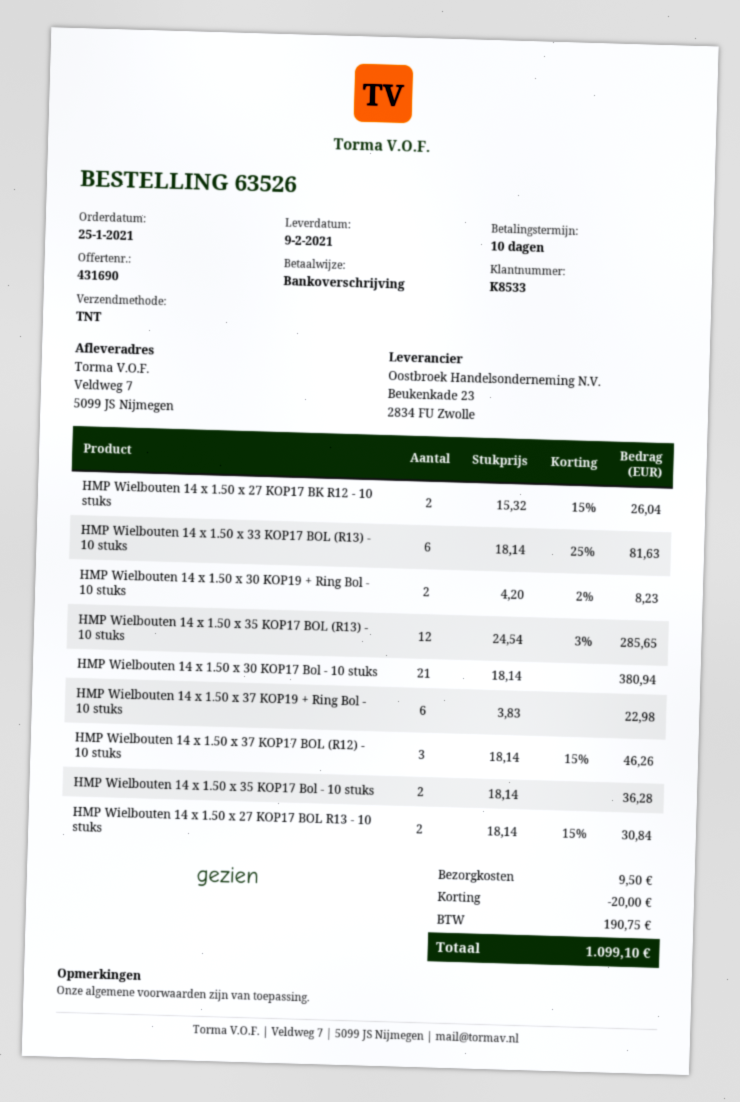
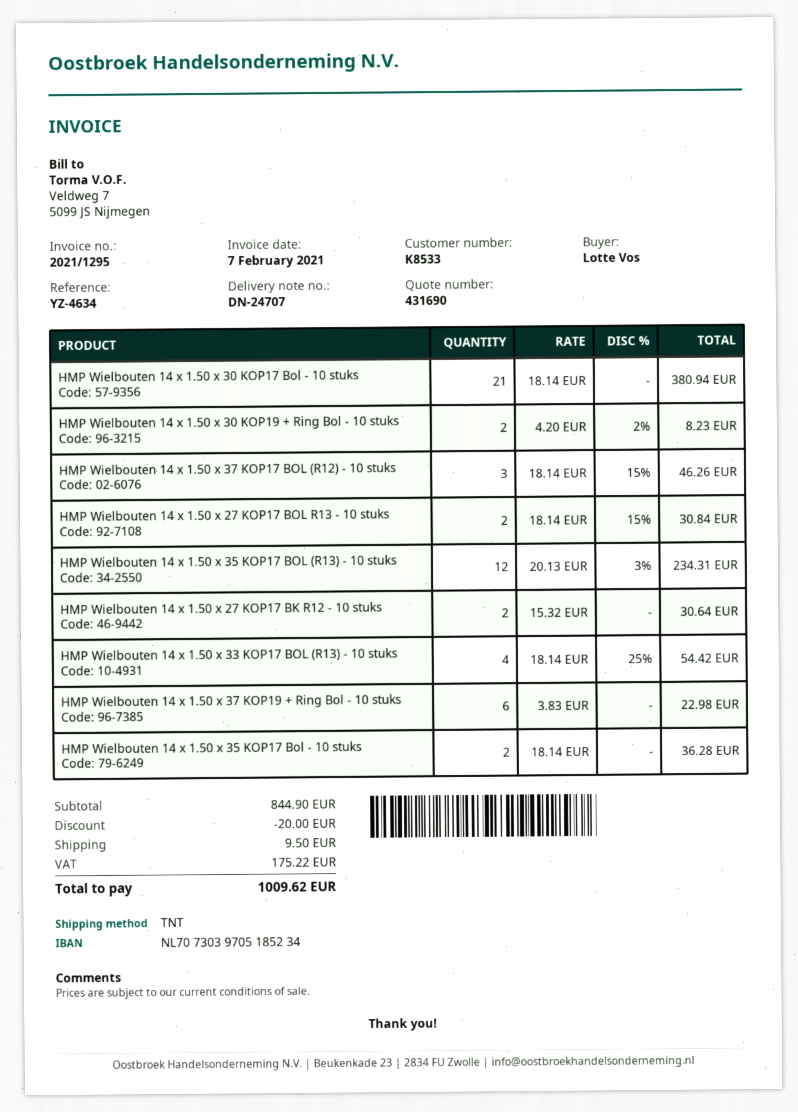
HMP Wielbouten 14 x 1.50 x 27 KOP17 BK R12 - 10 stuks: 2 x 15.32 - 15% = 26.04 -> 2 x 15.32 = 30.64
HMP Wielbouten 14 x 1.50 x 33 KOP17 BOL (R13) - 10 stuks: 6 x 18.14 - 25% = 81.63 -> 4 x 18.14 - 25% = 54.42
HMP Wielbouten 14 x 1.50 x 35 KOP17 BOL (R13) - 10 stuks: 12 x 24.54 - 3% = 285.65 -> 12 x 20.13 - 3% = 234.31
tax: 190.75 -> 175.22
total: 1099.10 -> 1009.62

